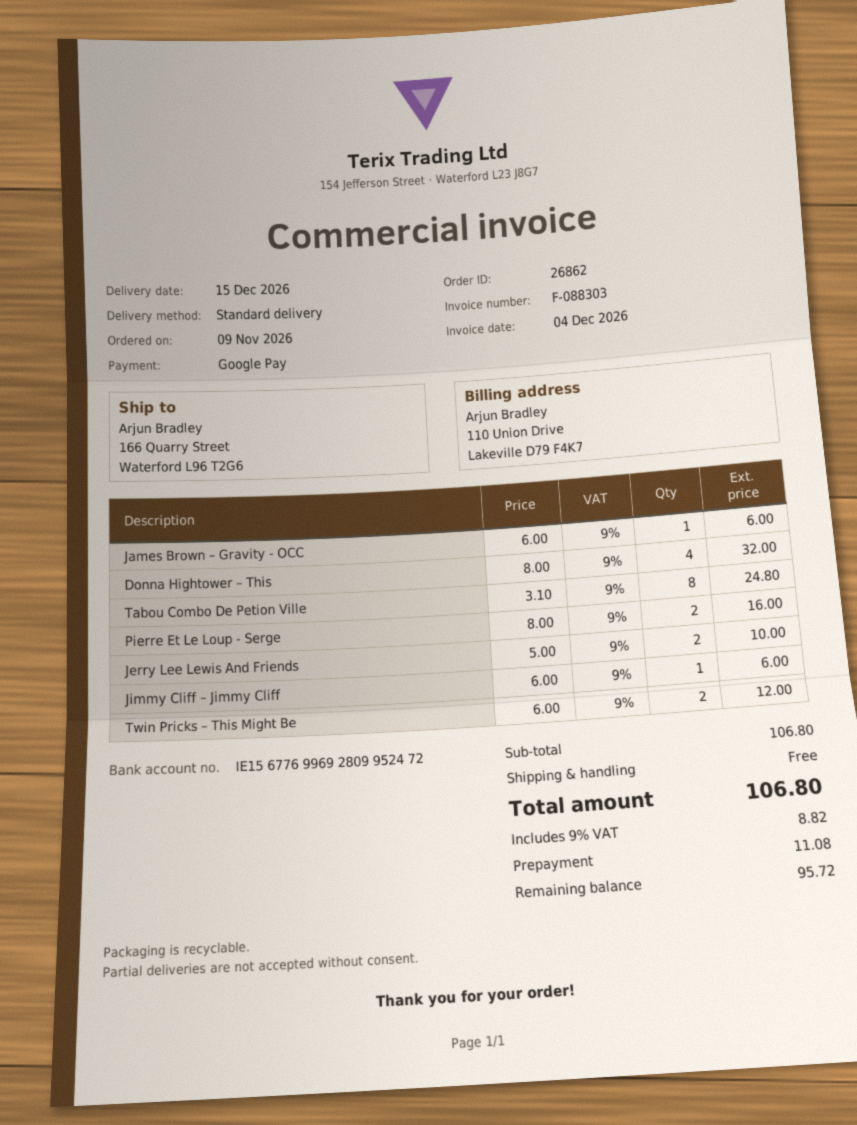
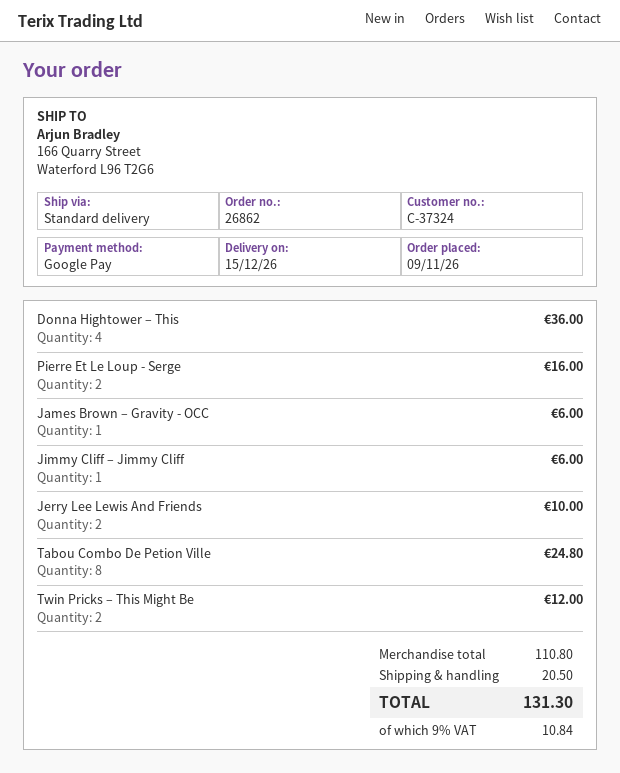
Donna Hightower – This: 4 for 32.00 -> 4 for 36.00
subtotal: 106.80 -> 110.80
shipping: 0.00 -> 20.50
tax: 9% = 8.82 -> 9% = 10.84
total: 106.80 -> 131.30

